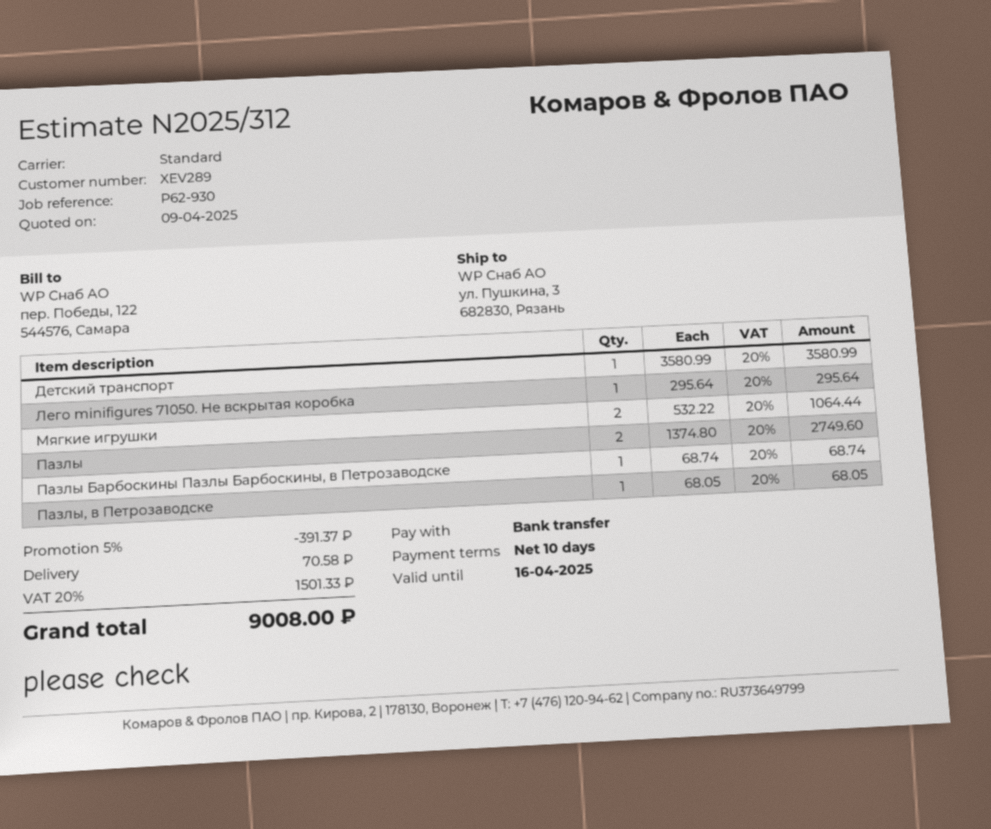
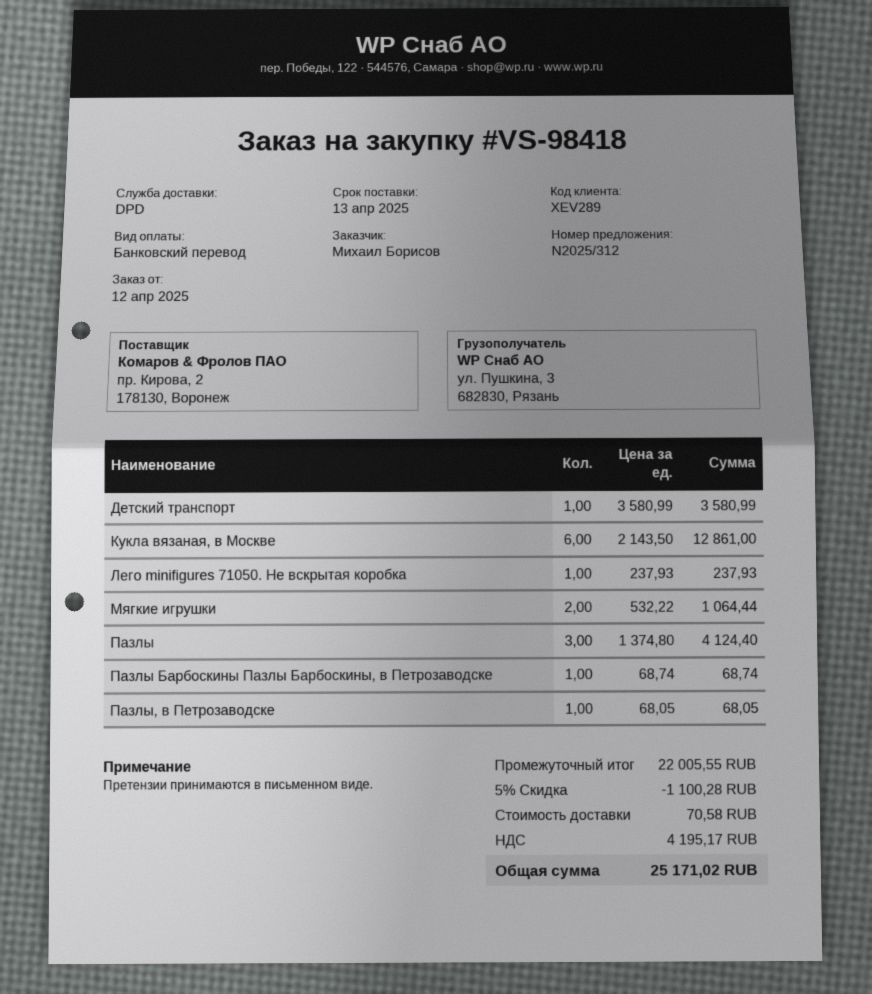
shipping method: standard -> DPD
Лего minifigures 71050. Не вскрытая коробка: 1 x 295.64 = 295.64 -> 1 x 237.93 = 237.93
Пазлы: 2 x 1374.80 = 2749.60 -> 3 x 1374.80 = 4124.40
Кукла вязаная, в Москве: none -> 6 x 2143.50 = 12861.00
discount: 5% = 391.37 -> 5% = 1100.28
tax: 1501.33 -> 4195.17
total: 9008.00 -> 25171.02

